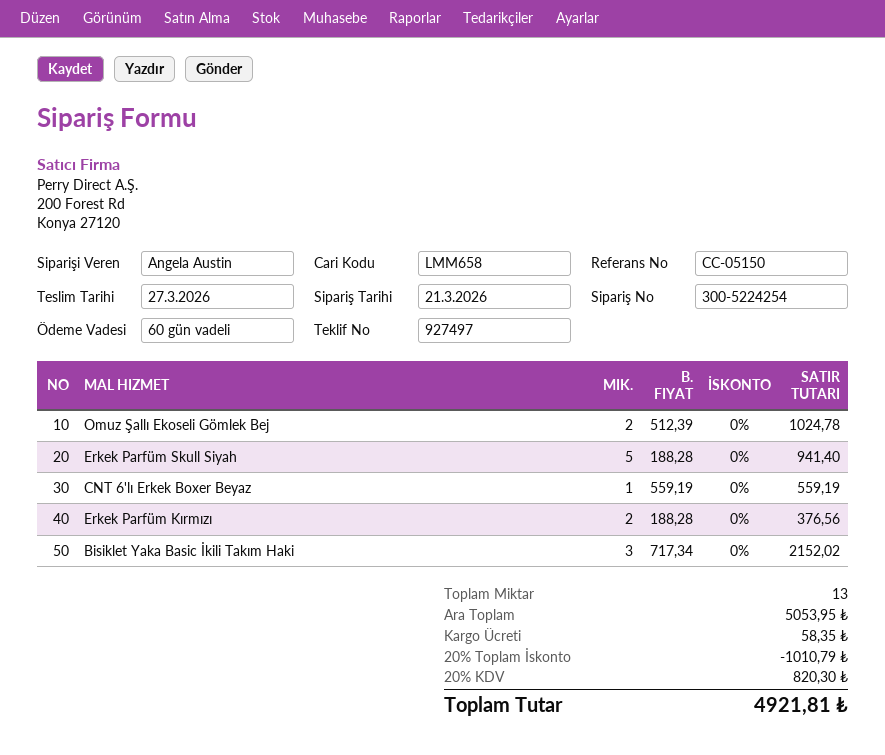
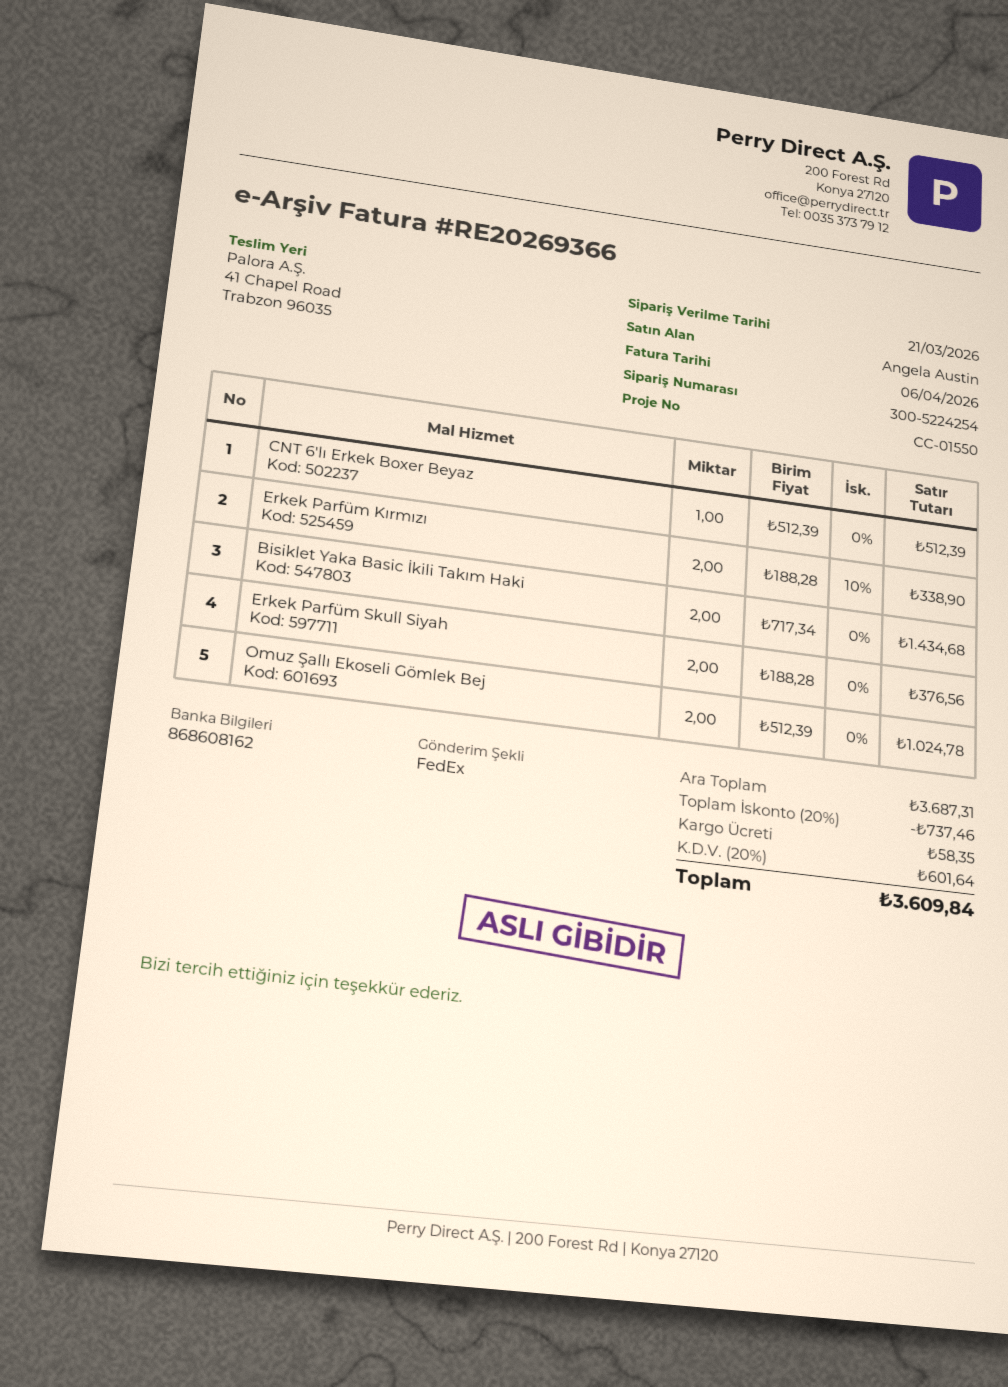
reference: CC-05150 -> CC-01550
Erkek Parfüm Skull Siyah: 5 x 188.28 = 941.40 -> 2 x 188.28 = 376.56
CNT 6'lı Erkek Boxer Beyaz: 1 x 559.19 = 559.19 -> 1 x 512.39 = 512.39
Erkek Parfüm Kırmızı: 2 x 188.28 = 376.56 -> 2 x 188.28 - 10% = 338.90
Bisiklet Yaka Basic İkili Takım Haki: 3 x 717.34 = 2152.02 -> 2 x 717.34 = 1434.68
subtotal: 5053.95 -> 3687.31
discount: 20% = 1010.79 -> 20% = 737.46
tax: 20% = 820.30 -> 20% = 601.64
total: 4921.81 -> 3609.84

